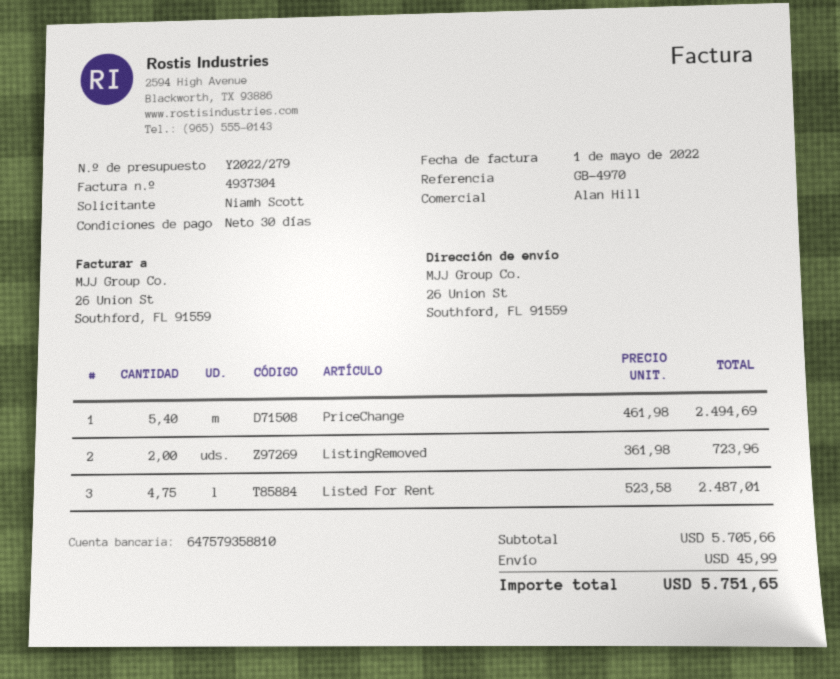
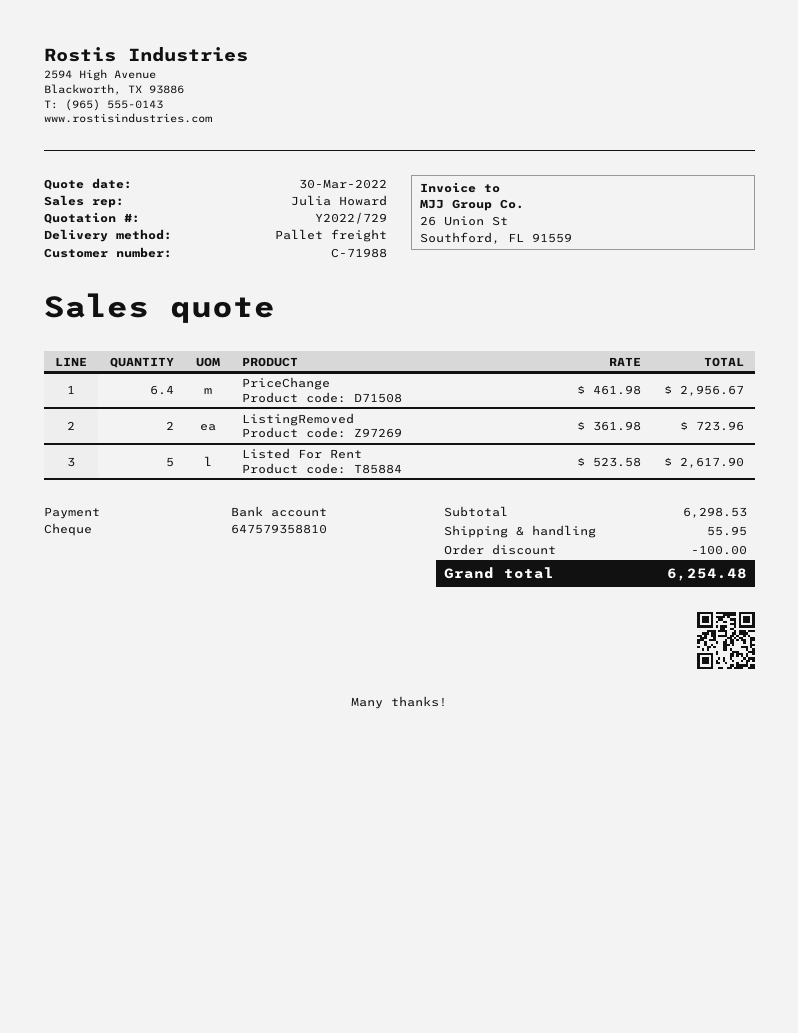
quote number: Y2022/279 -> Y2022/729
sales rep: Alan Hill -> Julia Howard
PriceChange: 5.4 x 461.98 = 2494.69 -> 6.4 x 461.98 = 2956.67
Listed For Rent: 4.75 x 523.58 = 2487.01 -> 5 x 523.58 = 2617.90
subtotal: 5705.66 -> 6298.53
discount: none -> 100.00
shipping: 45.99 -> 55.95
total: 5751.65 -> 6254.48

